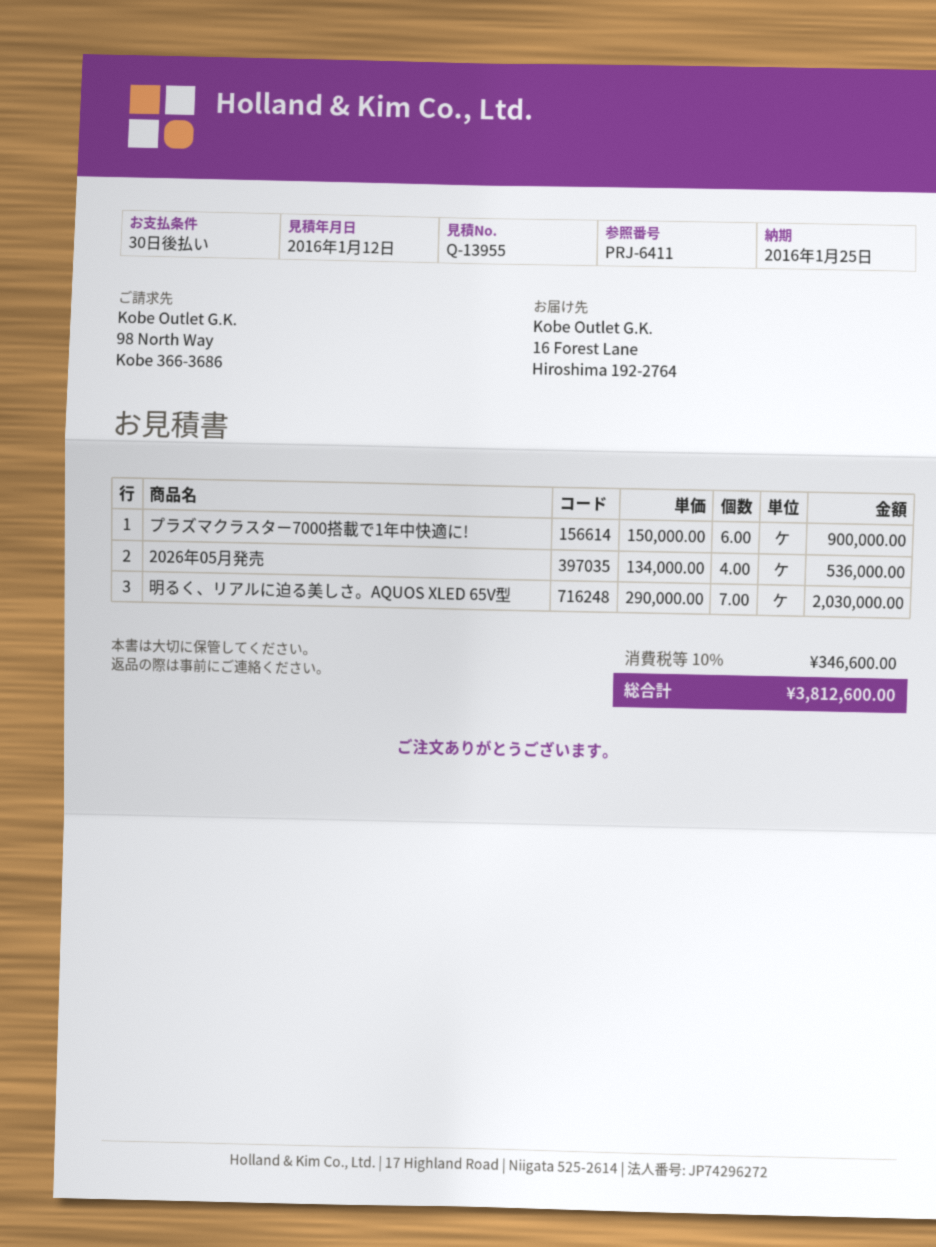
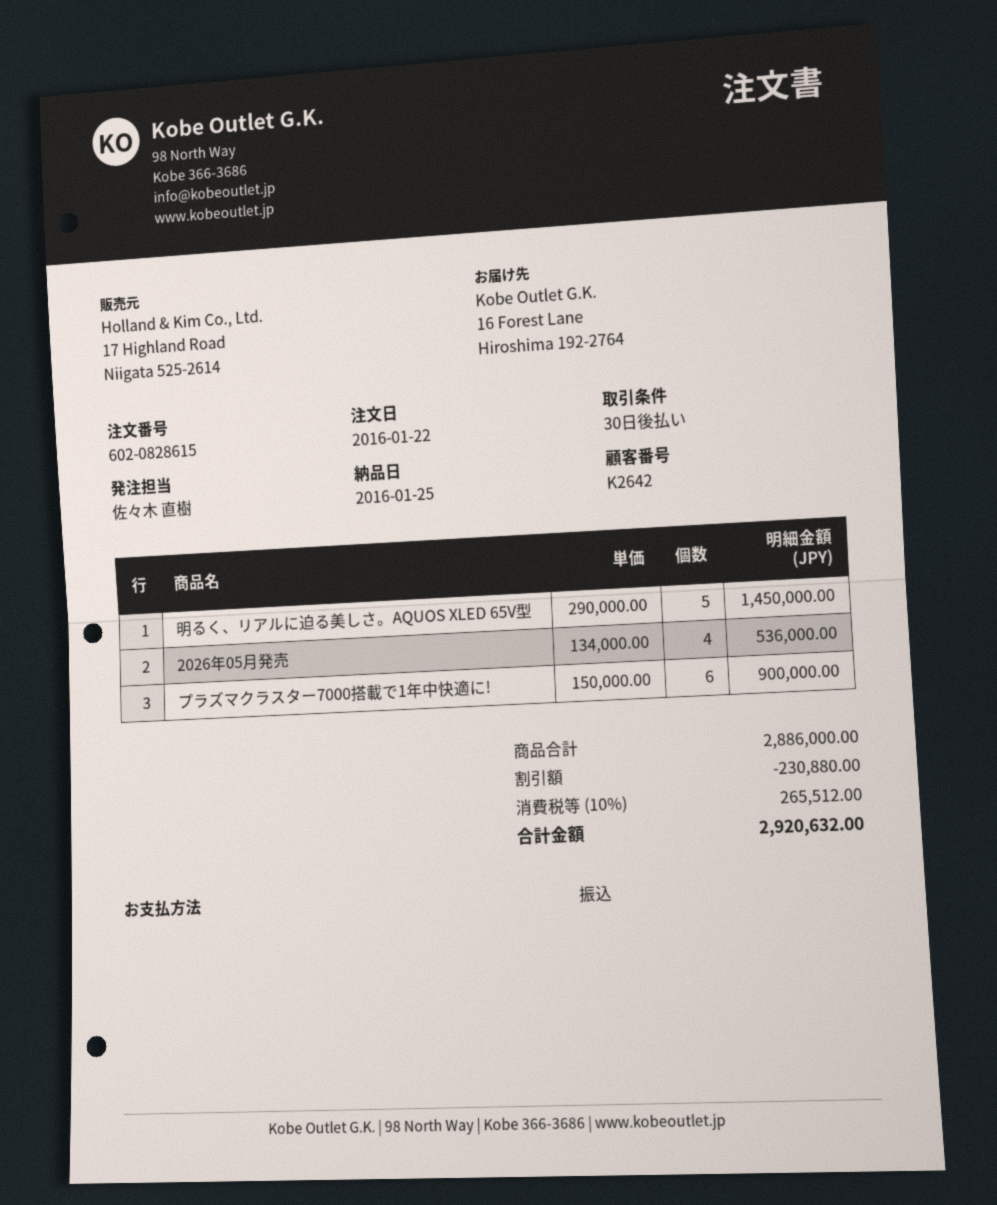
明るく、リアルに迫る美しさ。AQUOS XLED 65V型: 7 x 290000.00 = 2030000.00 -> 5 x 290000.00 = 1450000.00
discount: none -> 230880.00
tax: 10% = 346600.00 -> 10% = 265512.00
total: 3812600.00 -> 2920632.00

